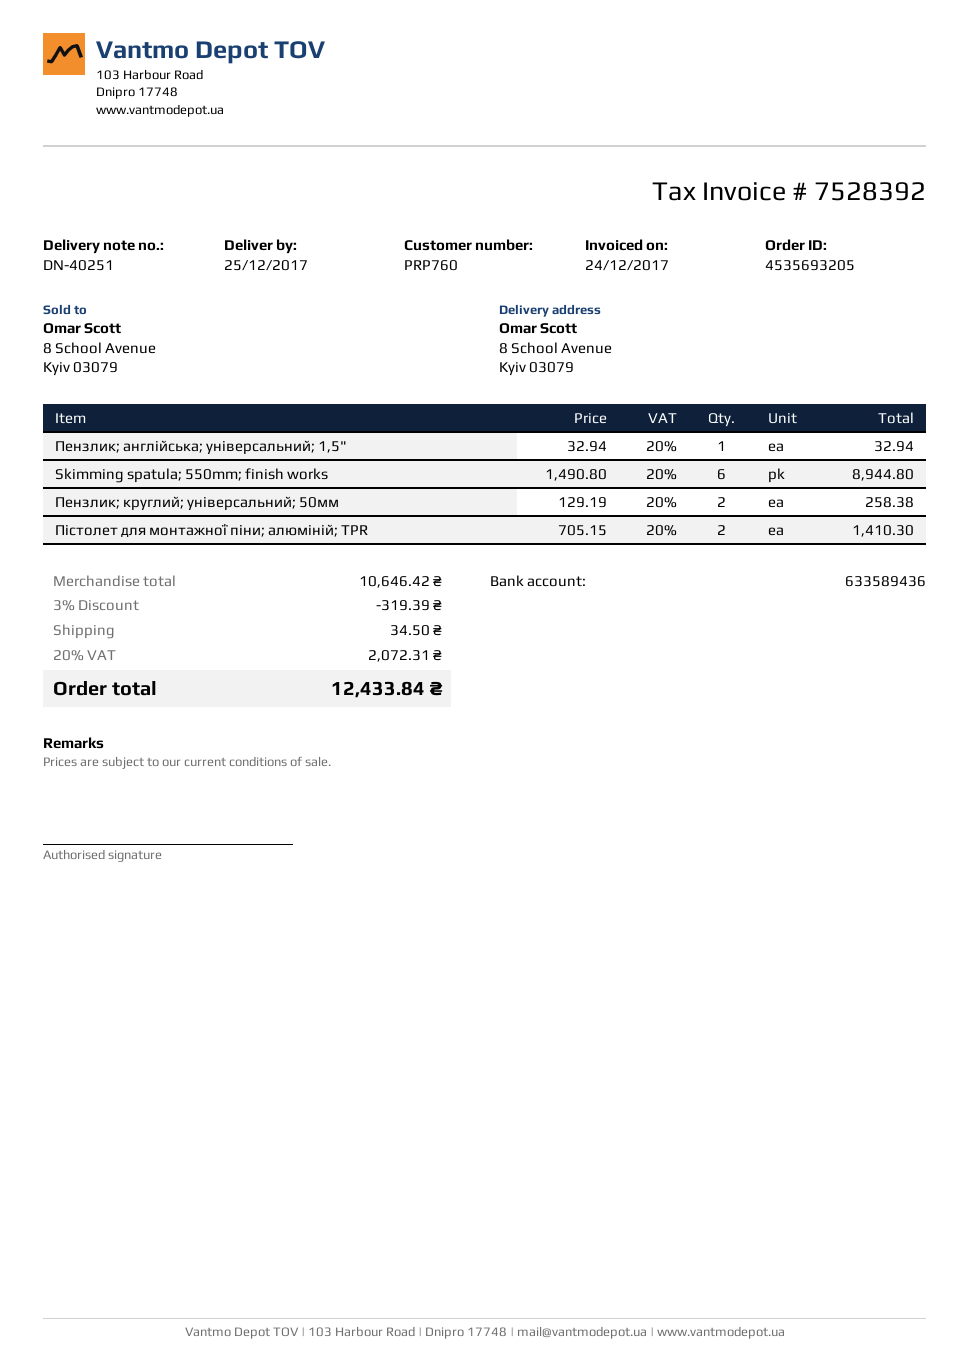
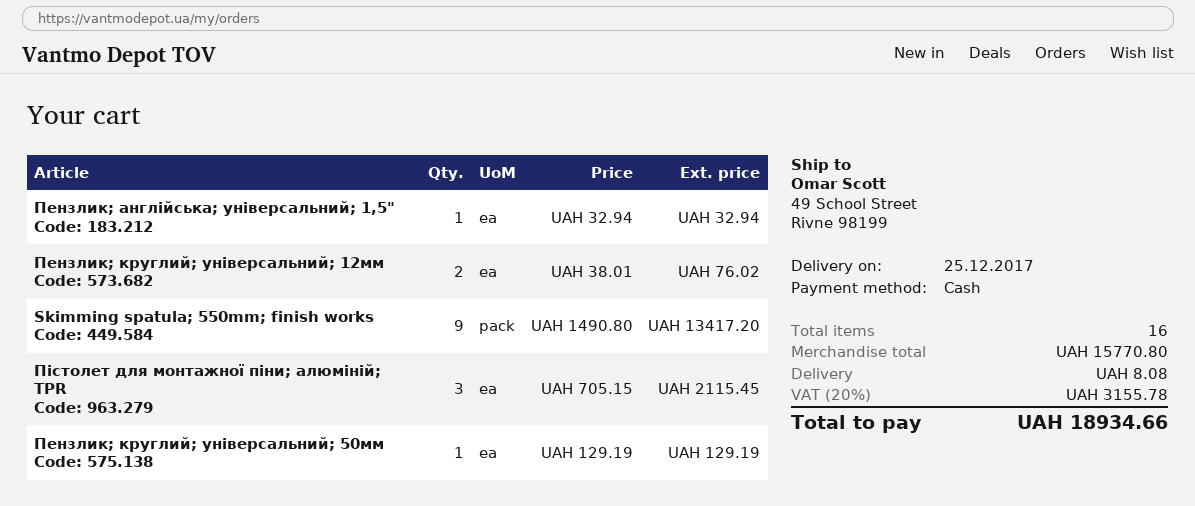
ship to: 8 School Avenue, Kyiv 03079 -> 49 School Street, Rivne 98199
Skimming spatula; 550mm; finish works: 6 x 1490.80 = 8944.80 -> 9 x 1490.80 = 13417.20
Пензлик; круглий; універсальний; 50мм: 2 x 129.19 = 258.38 -> 1 x 129.19 = 129.19
Пістолет для монтажної піни; алюміній; TPR: 2 x 705.15 = 1410.30 -> 3 x 705.15 = 2115.45
Пензлик; круглий; універсальний; 12мм: none -> 2 x 38.01 = 76.02
subtotal: 10646.42 -> 15770.80
discount: 3% = 319.39 -> none
shipping: 34.50 -> 8.08
tax: 20% = 2072.31 -> 20% = 3155.78
total: 12433.84 -> 18934.66

